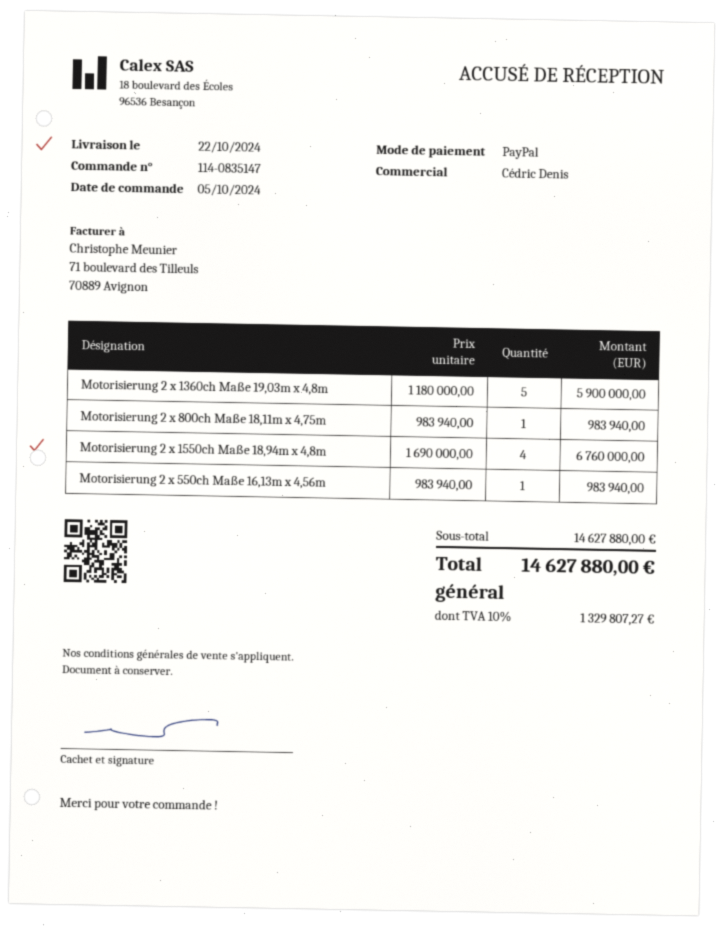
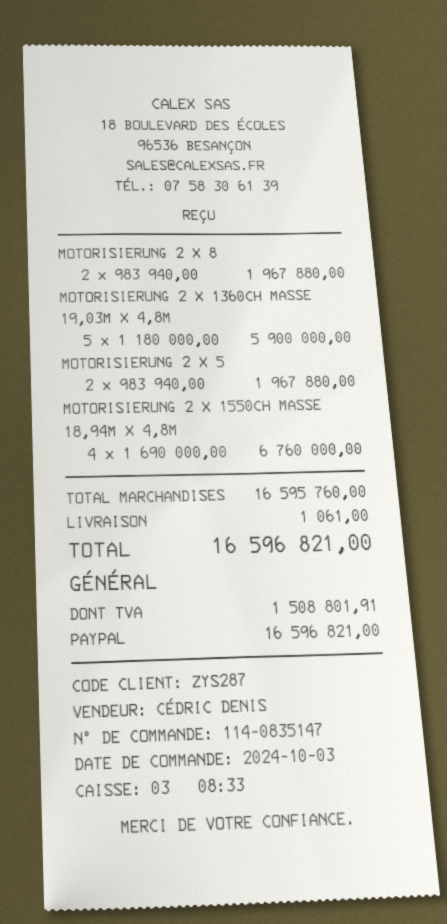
order date: 2024-10-05 -> 2024-10-03
Motorisierung 2 x 800ch Maße 18,11m x 4,75m: 1 x 983940.00 = 983940.00 -> 2 x 983940.00 = 1967880.00
Motorisierung 2 x 550ch Maße 16,13m x 4,56m: 1 x 983940.00 = 983940.00 -> 2 x 983940.00 = 1967880.00
subtotal: 14627880.00 -> 16595760.00
shipping: none -> 1061.00
tax: 1329807.27 -> 1508801.91
total: 14627880.00 -> 16596821.00

